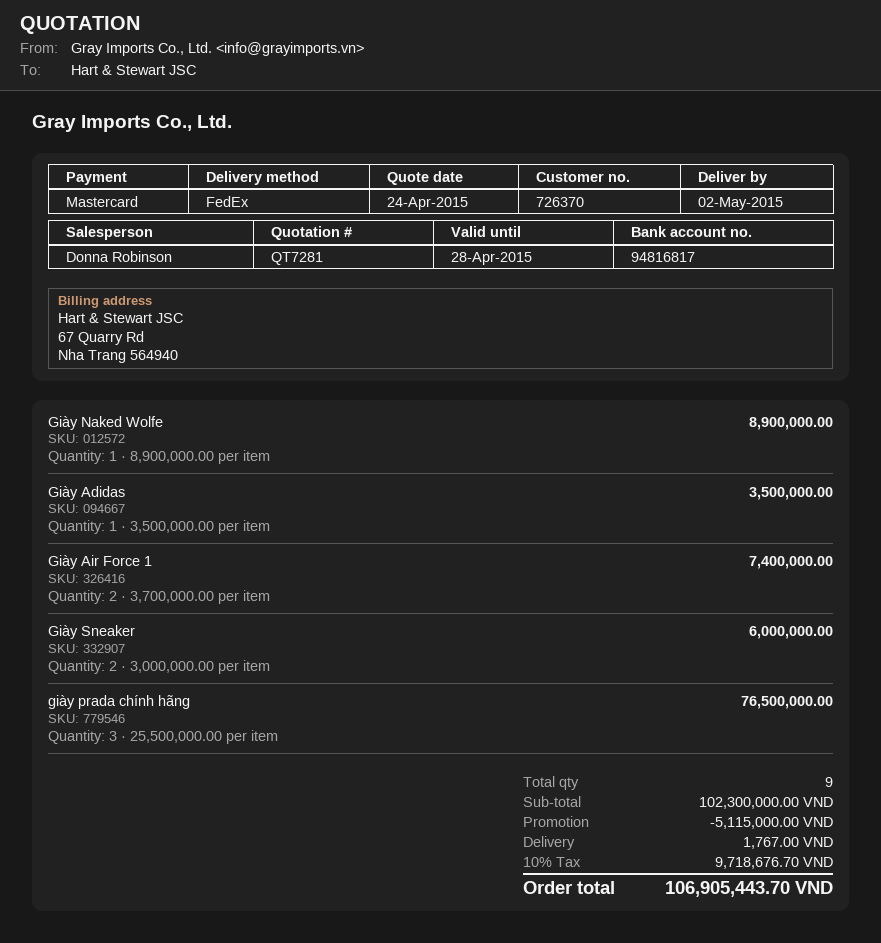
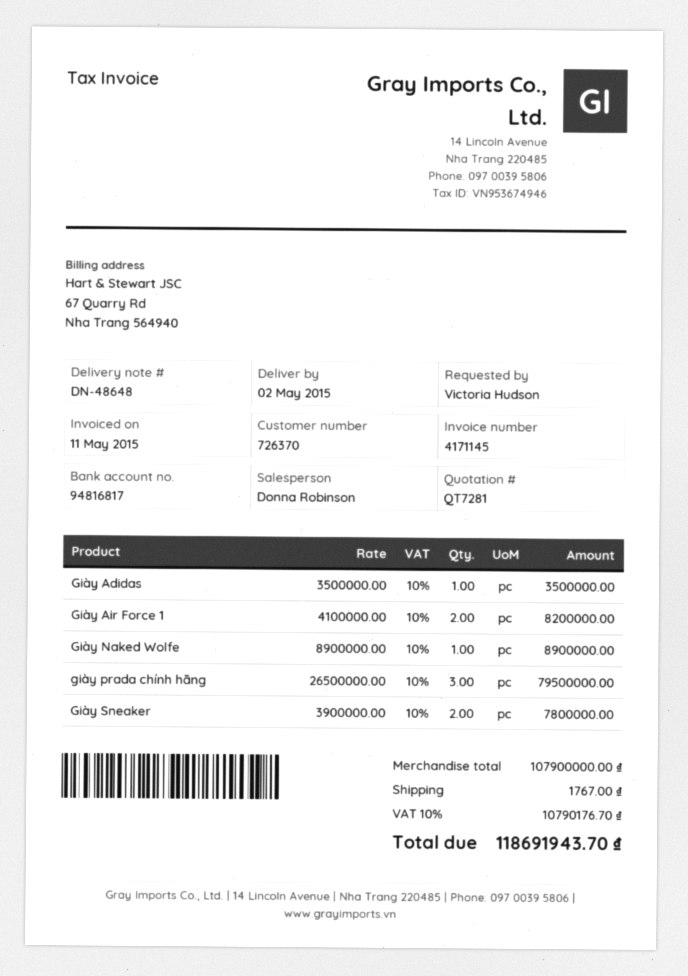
Giày Air Force 1: 2 x 3700000.00 = 7400000.00 -> 2 x 4100000.00 = 8200000.00
Giày Sneaker: 2 x 3000000.00 = 6000000.00 -> 2 x 3900000.00 = 7800000.00
giày prada chính hãng: 3 x 25500000.00 = 76500000.00 -> 3 x 26500000.00 = 79500000.00
subtotal: 102300000.00 -> 107900000.00
discount: 5115000.00 -> none
tax: 10% = 9718676.70 -> 10% = 10790176.70
total: 106905443.70 -> 118691943.70

